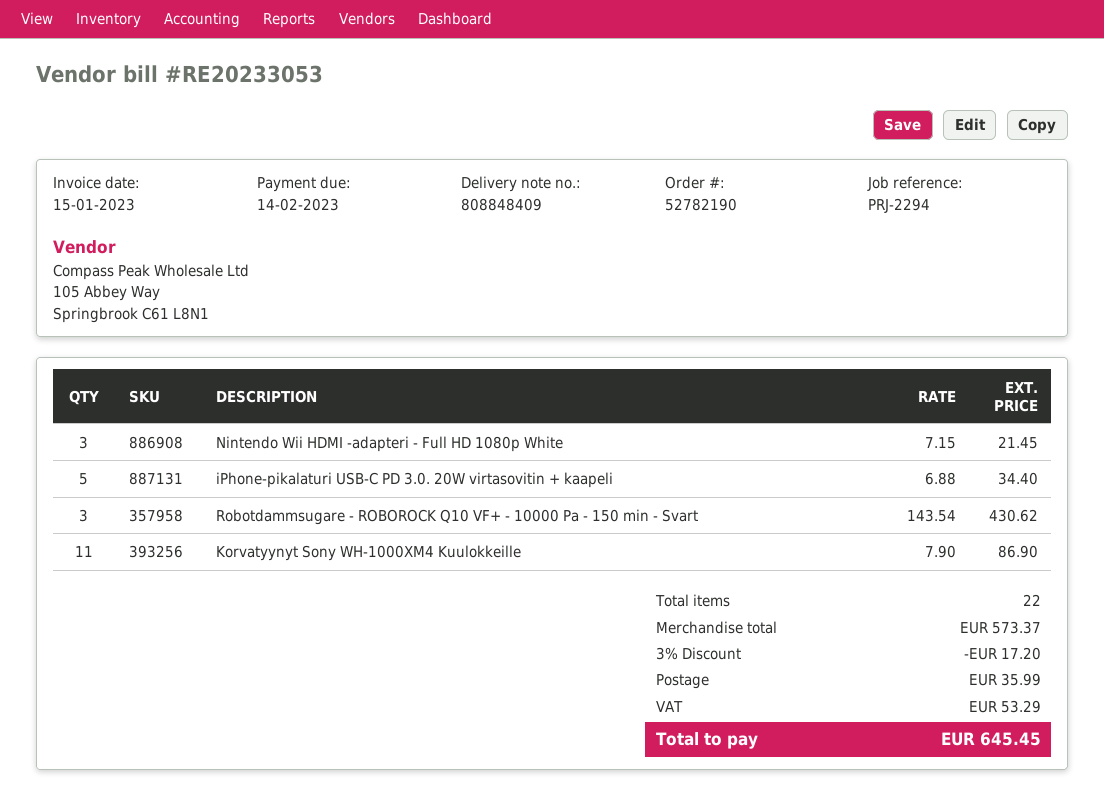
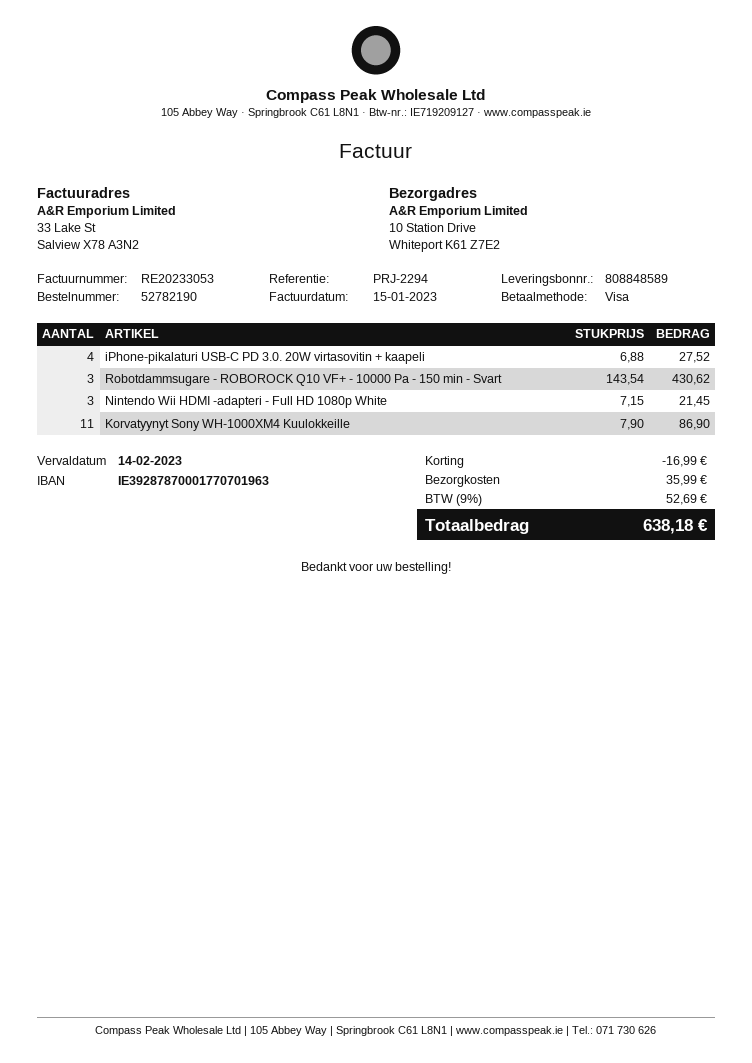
delivery note number: 808848409 -> 808848589
iPhone-pikalaturi USB-C PD 3.0. 20W virtasovitin + kaapeli: 5 x 6.88 = 34.40 -> 4 x 6.88 = 27.52
discount: 17.20 -> 16.99
tax: 53.29 -> 52.69
total: 645.45 -> 638.18

